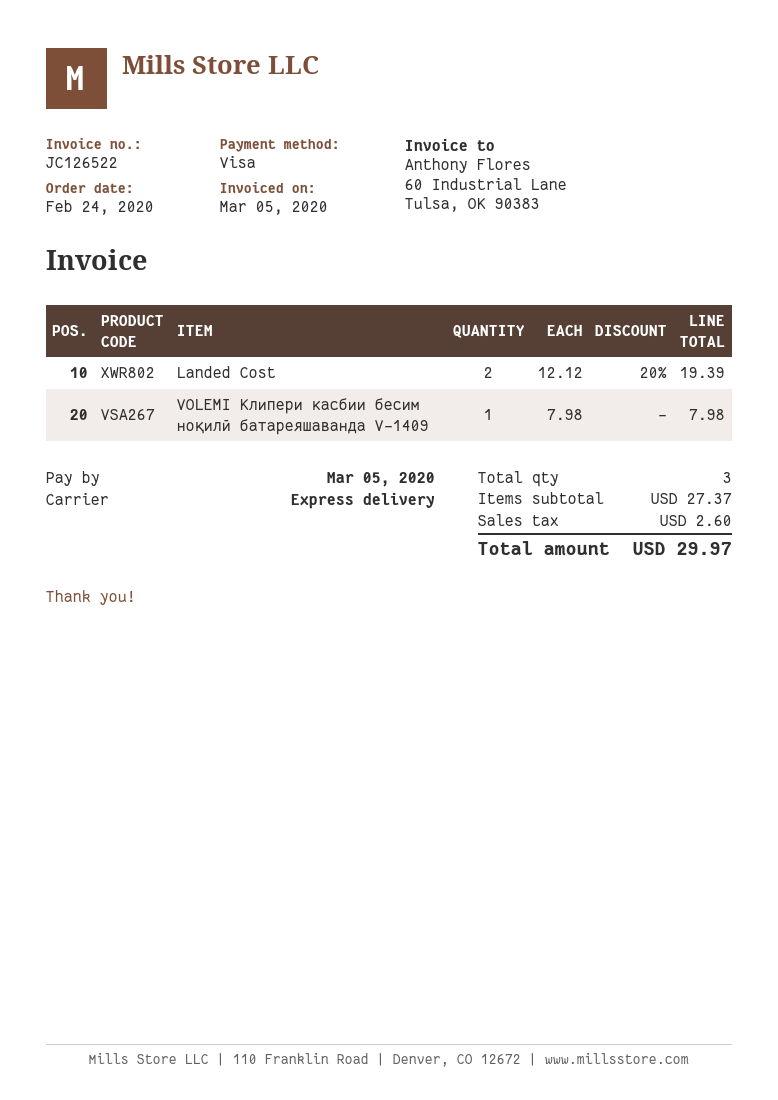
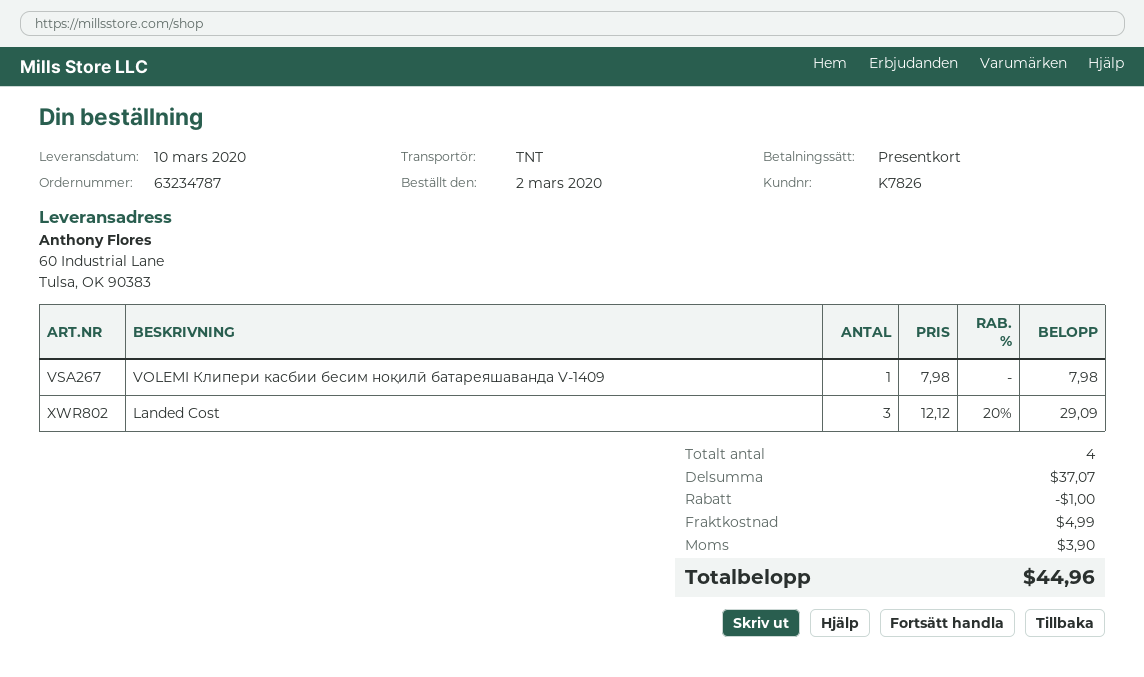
order date: 2020-02-24 -> 2020-03-02
payment method: Visa -> gift card
shipping method: express -> TNT
Landed Cost: 2 x 12.12 - 20% = 19.39 -> 3 x 12.12 - 20% = 29.09
total quantity: 3 -> 4
subtotal: 27.37 -> 37.07
discount: none -> 1.00
shipping: none -> 4.99
tax: 2.60 -> 3.90
total: 29.97 -> 44.96

